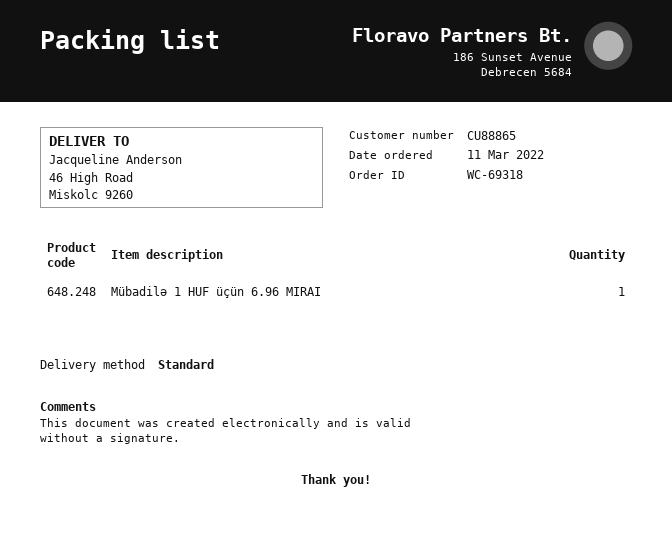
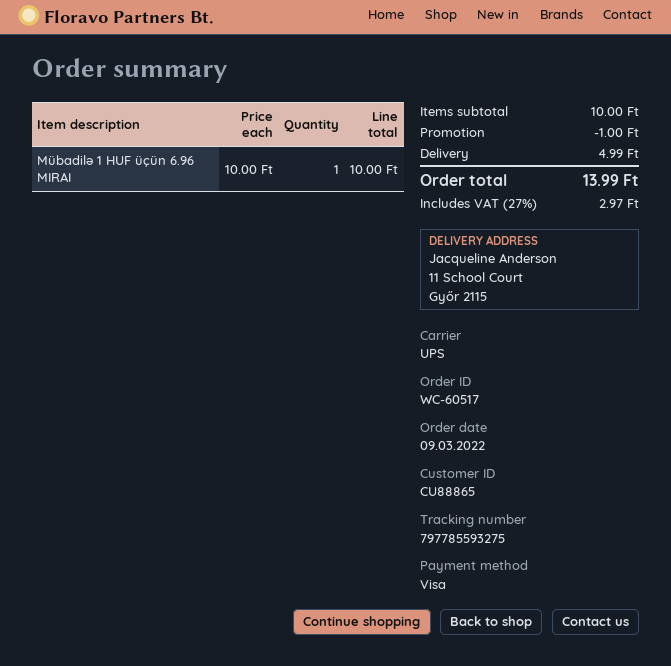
order number: WC-69318 -> WC-60517
order date: 2022-03-11 -> 2022-03-09
shipping method: standard -> UPS
ship to: 46 High Road, Miskolc 9260 -> 11 School Court, Győr 2115

